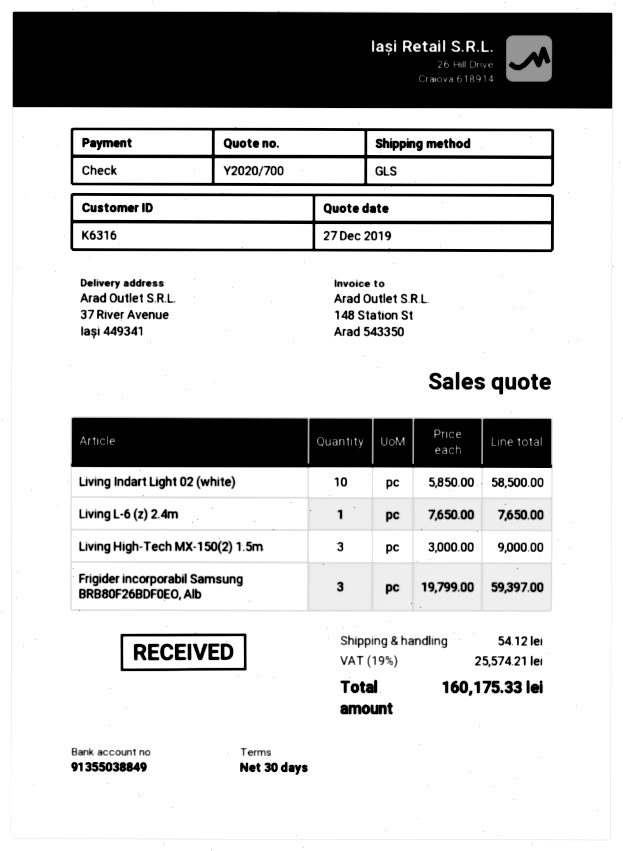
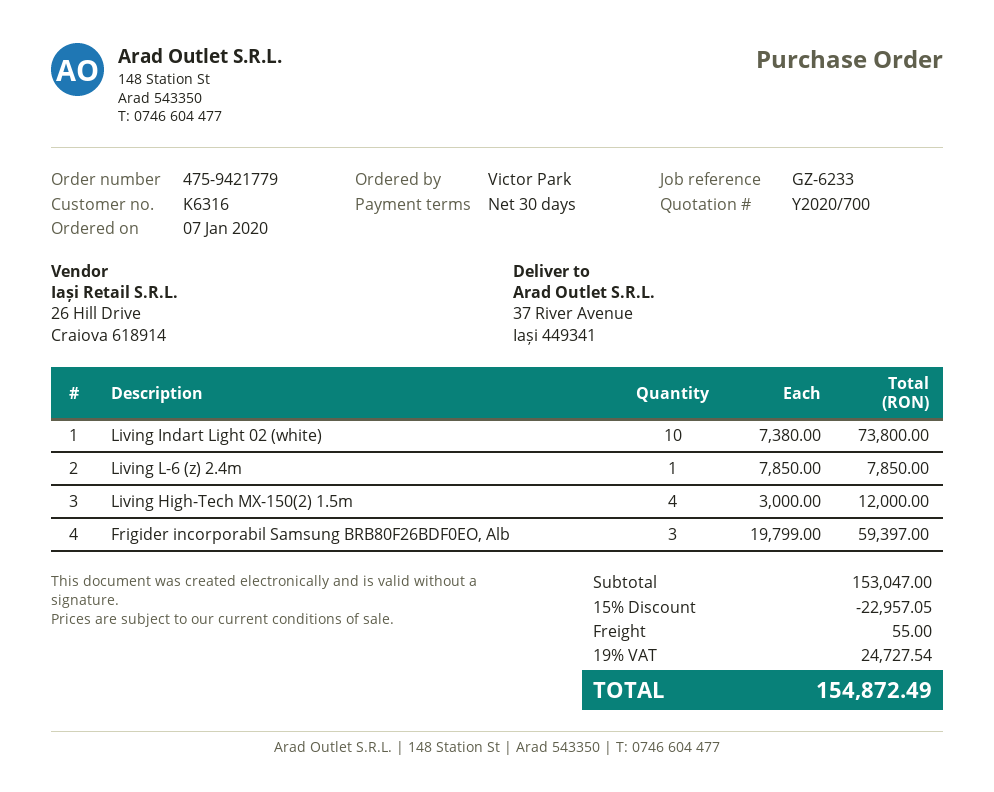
Living Indart Light 02 (white): 10 x 5850.00 = 58500.00 -> 10 x 7380.00 = 73800.00
Living L-6 (z) 2.4m: 1 x 7650.00 = 7650.00 -> 1 x 7850.00 = 7850.00
Living High-Tech МХ-150(2) 1.5m: 3 x 3000.00 = 9000.00 -> 4 x 3000.00 = 12000.00
discount: none -> 15% = 22957.05
shipping: 54.12 -> 55.00
tax: 19% = 25574.21 -> 19% = 24727.54
total: 160175.33 -> 154872.49

